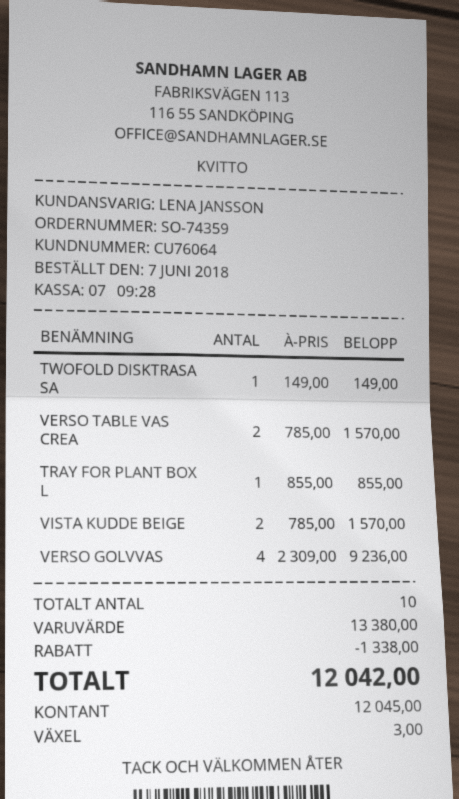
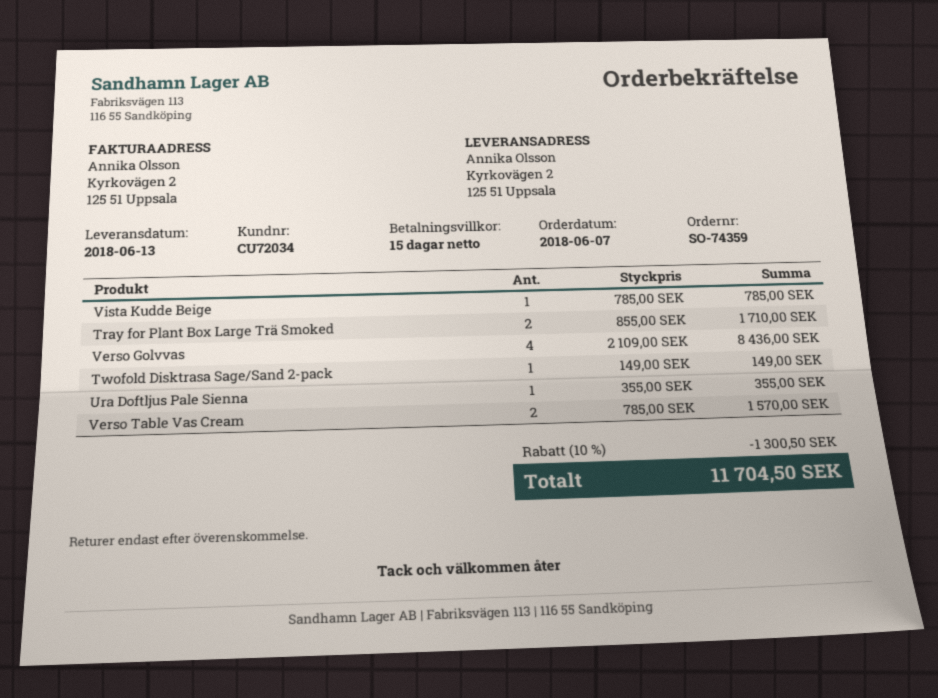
customer number: CU76064 -> CU72034
TRAY FOR PLANT BOX L: 1 x 855.00 = 855.00 -> 2 x 855.00 = 1710.00
VISTA KUDDE BEIGE: 2 x 785.00 = 1570.00 -> 1 x 785.00 = 785.00
VERSO GOLVVAS: 4 x 2309.00 = 9236.00 -> 4 x 2109.00 = 8436.00
Ura Doftljus Pale Sienna: none -> 1 x 355.00 = 355.00
discount: 1338.00 -> 1300.50
total: 12042.00 -> 11704.50

